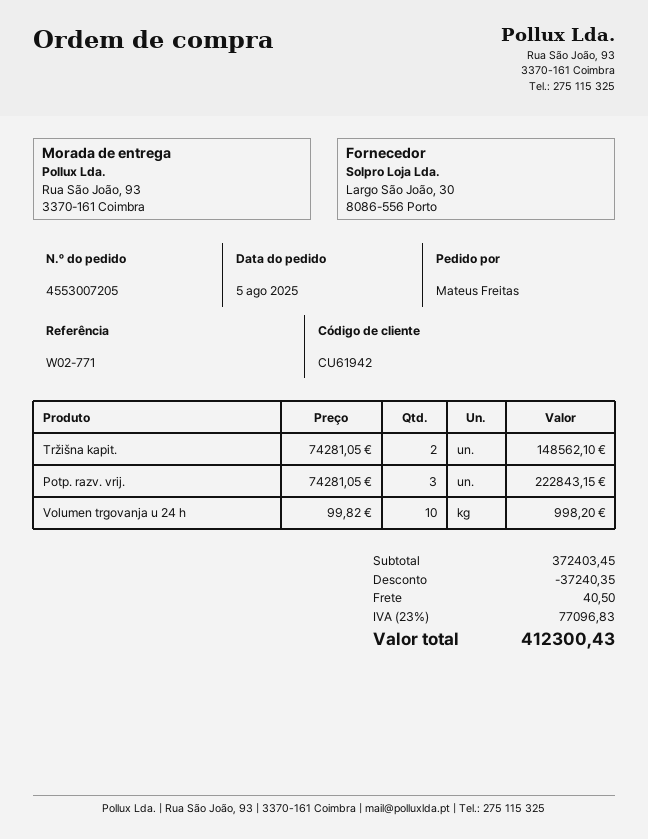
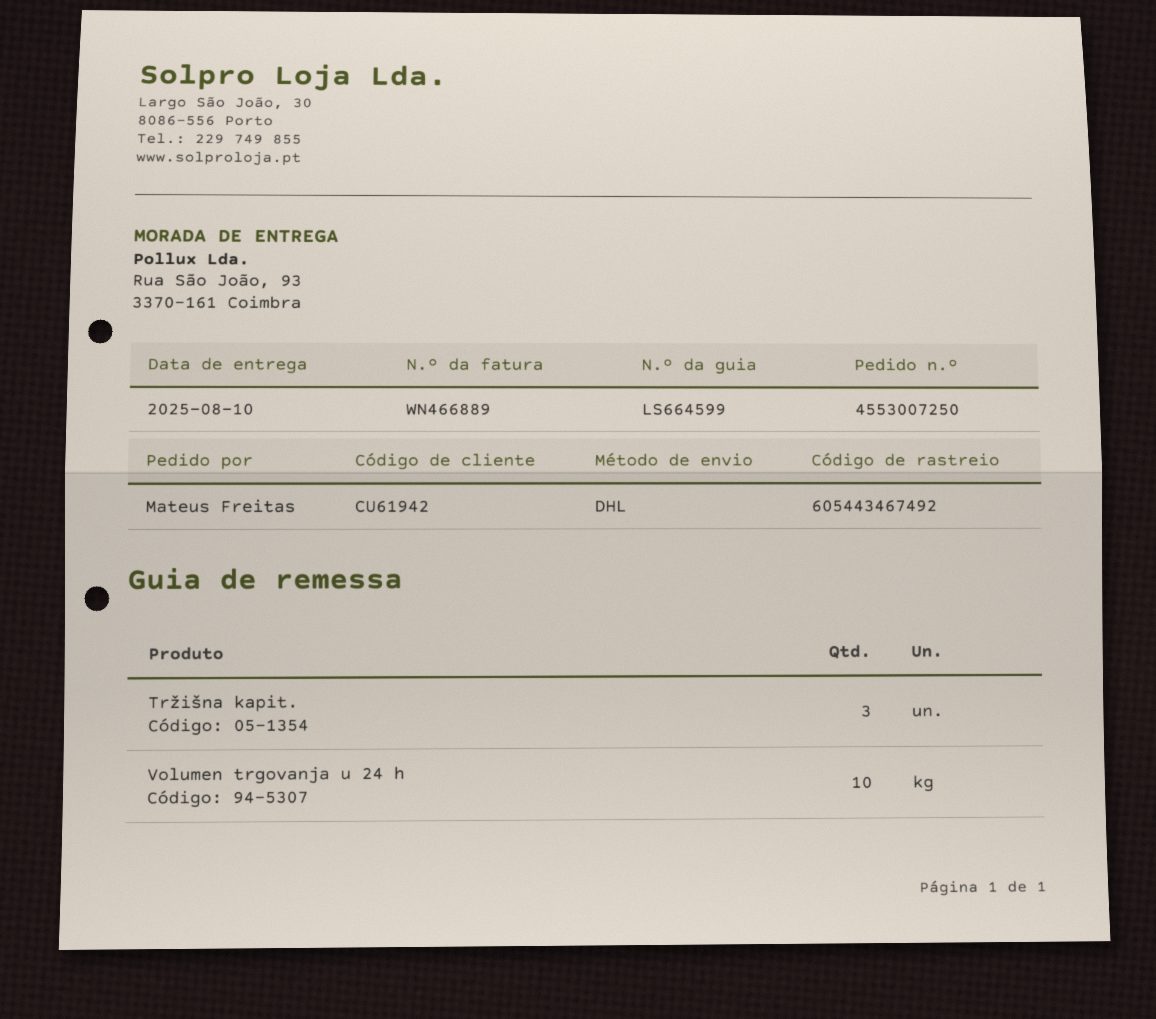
order number: 4553007205 -> 4553007250
Tržišna kapit.: 2 -> 3
Potp. razv. vrij.: 3 -> none

